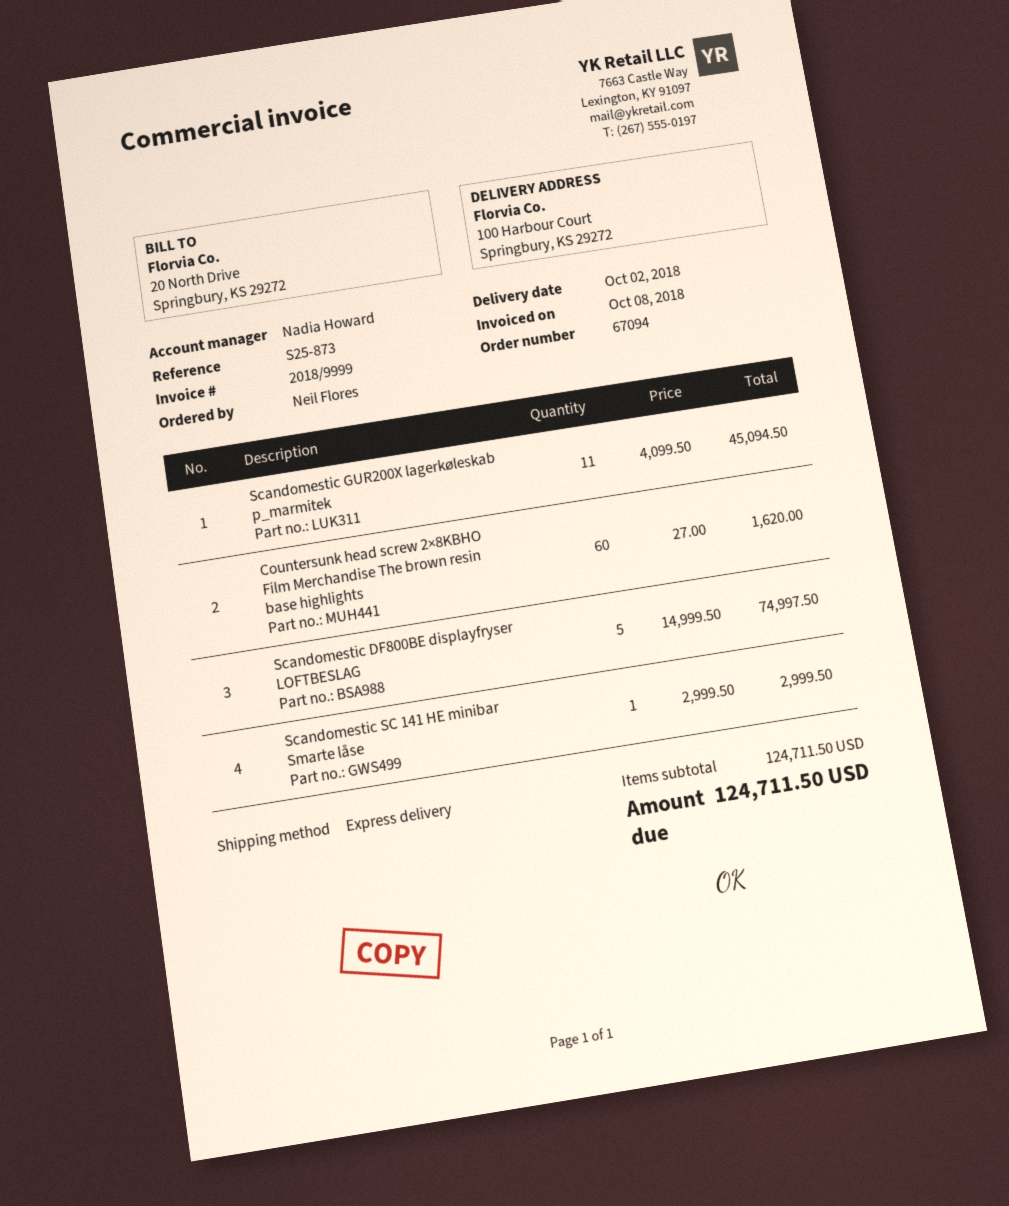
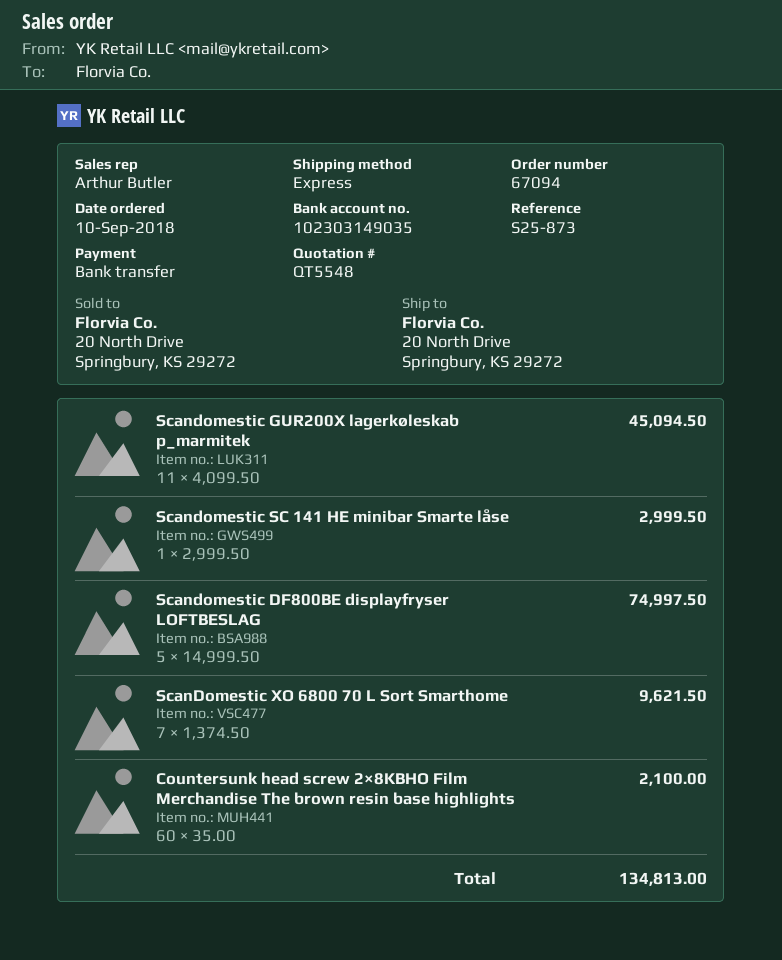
sales rep: Nadia Howard -> Arthur Butler
ship to: 100 Harbour Court, Springbury, KS 29272 -> 20 North Drive, Springbury, KS 29272
Countersunk head screw 2×8KBHO Film Merchandise The brown resin base highlights: 60 x 27.00 = 1620.00 -> 60 x 35.00 = 2100.00
ScanDomestic XO 6800 70 L Sort Smarthome: none -> 7 x 1374.50 = 9621.50
total: 124711.50 -> 134813.00

